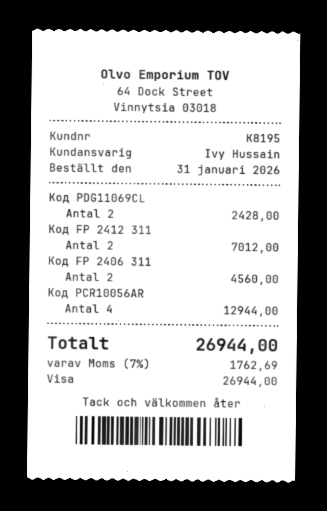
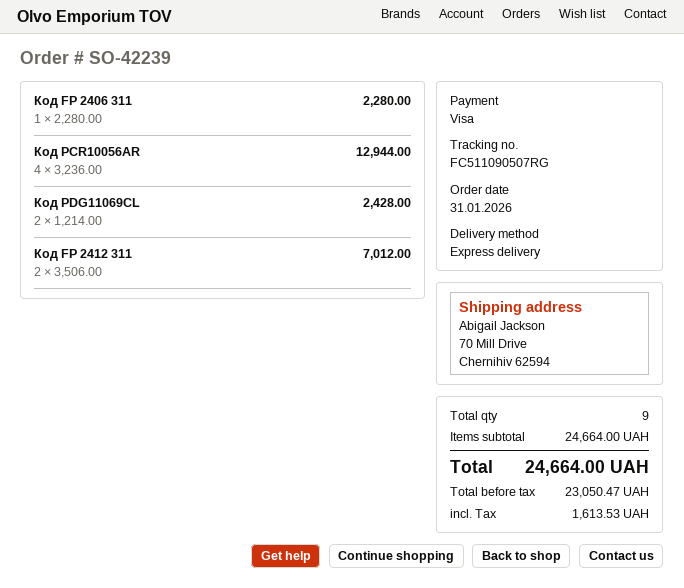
Код FP 2406 311: 2 for 4560.00 -> 1 for 2280.00
tax: 1762.69 -> 1613.53
total: 26944.00 -> 24664.00

